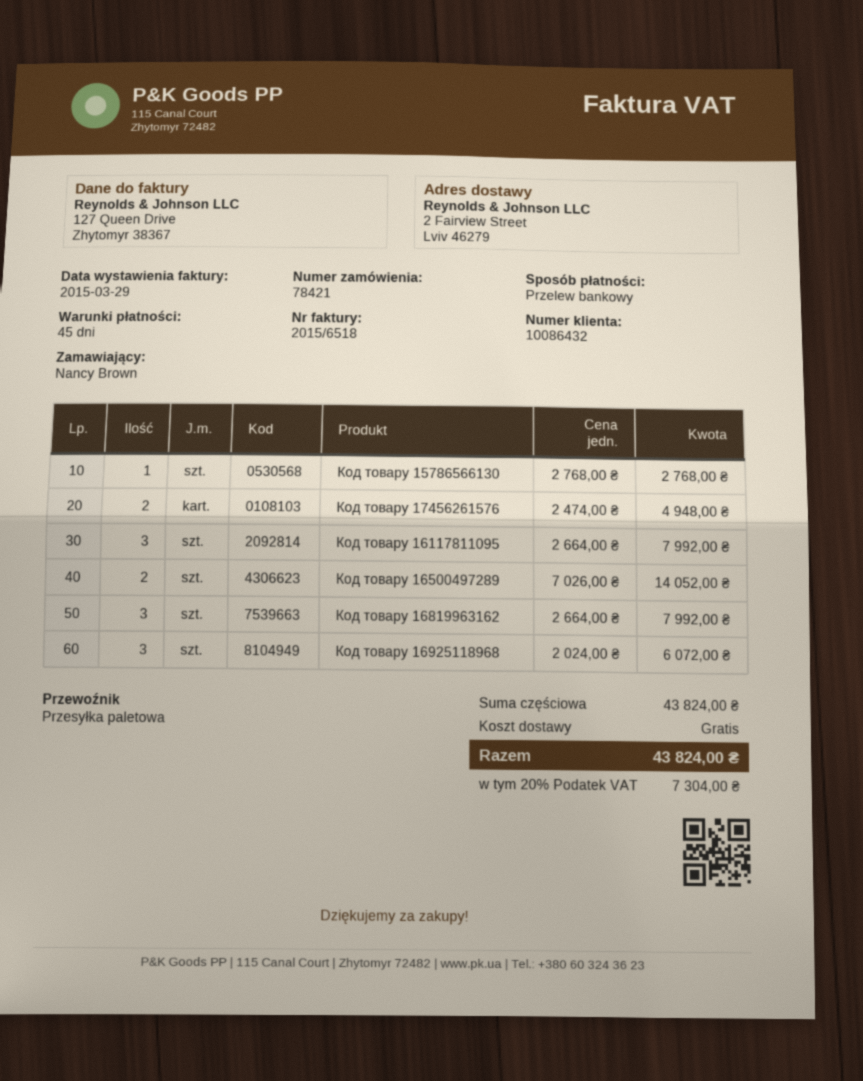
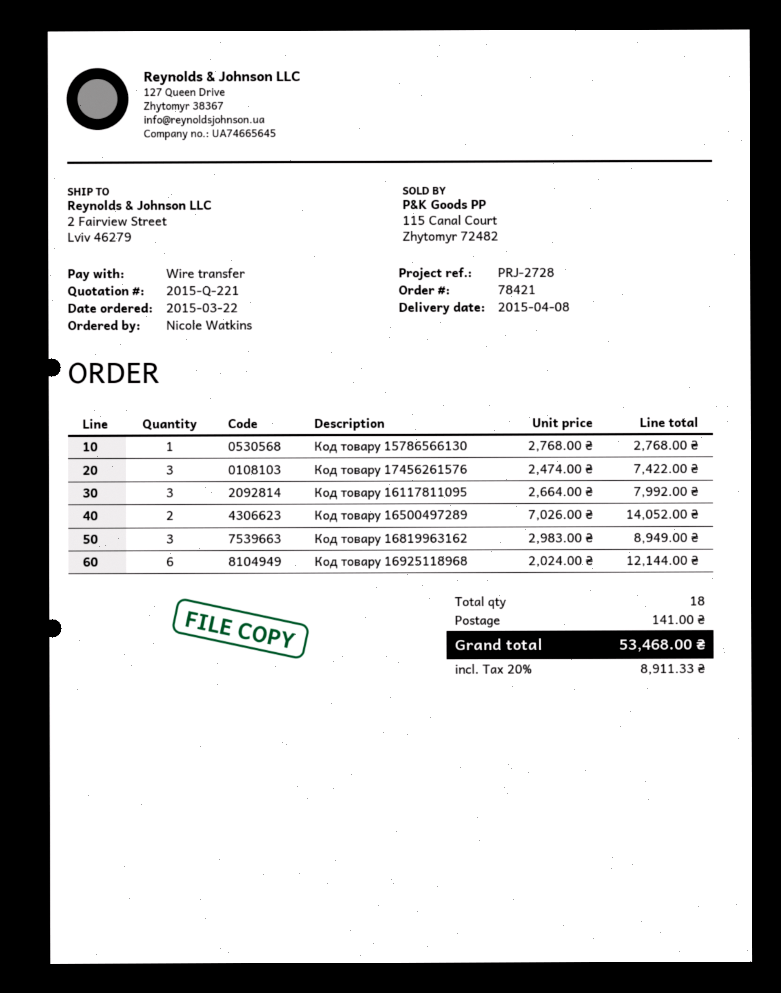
ordered by: Nancy Brown -> Nicole Watkins
Код товару 17456261576: 2 x 2474.00 = 4948.00 -> 3 x 2474.00 = 7422.00
Код товару 16819963162: 3 x 2664.00 = 7992.00 -> 3 x 2983.00 = 8949.00
Код товару 16925118968: 3 x 2024.00 = 6072.00 -> 6 x 2024.00 = 12144.00
shipping: 0.00 -> 141.00
tax: 20% = 7304.00 -> 20% = 8911.33
total: 43824.00 -> 53468.00

